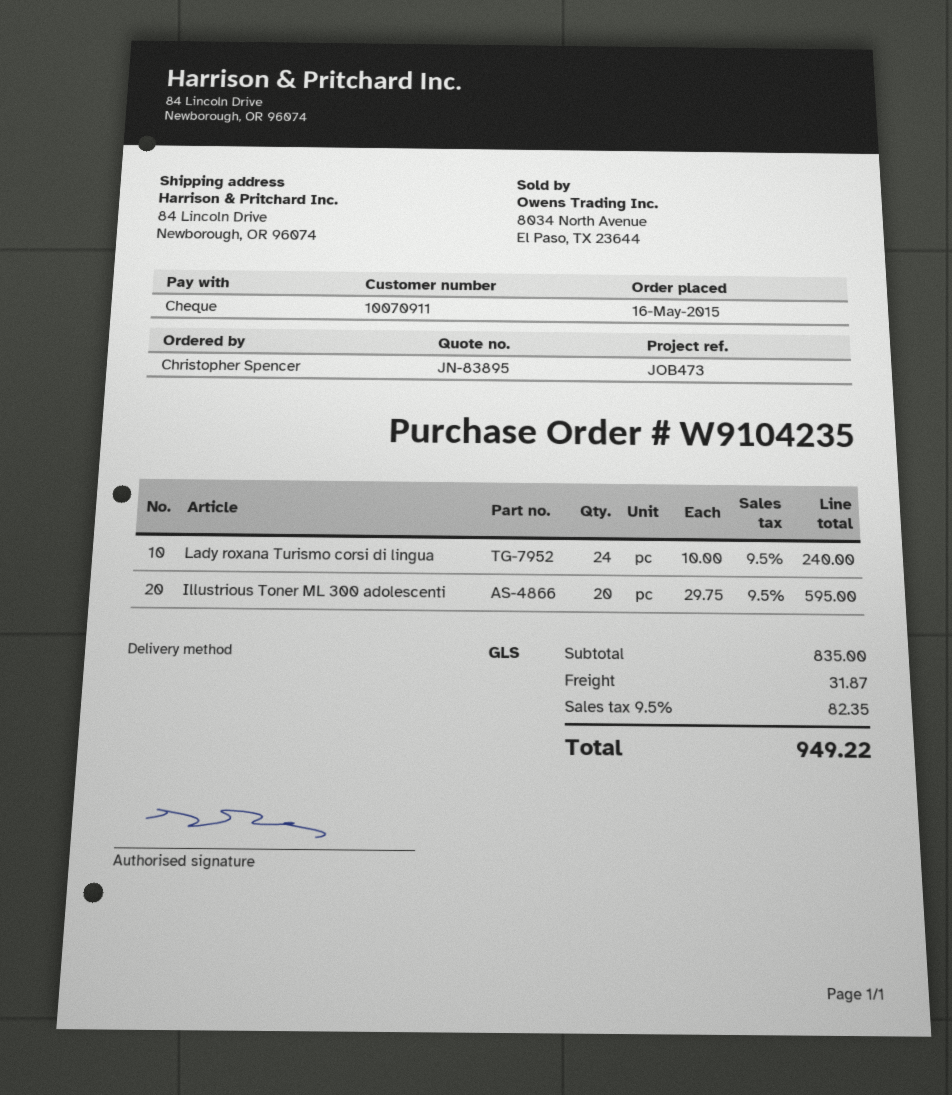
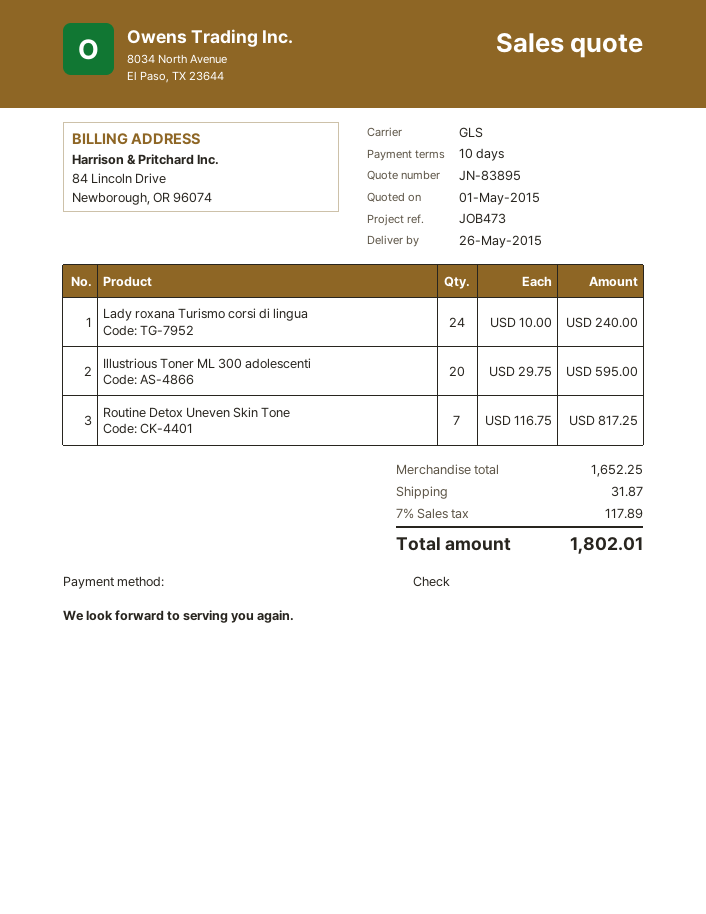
Routine Detox Uneven Skin Tone: none -> 7 x 116.75 = 817.25
subtotal: 835.00 -> 1652.25
tax: 9.5% = 82.35 -> 7% = 117.89
total: 949.22 -> 1802.01

